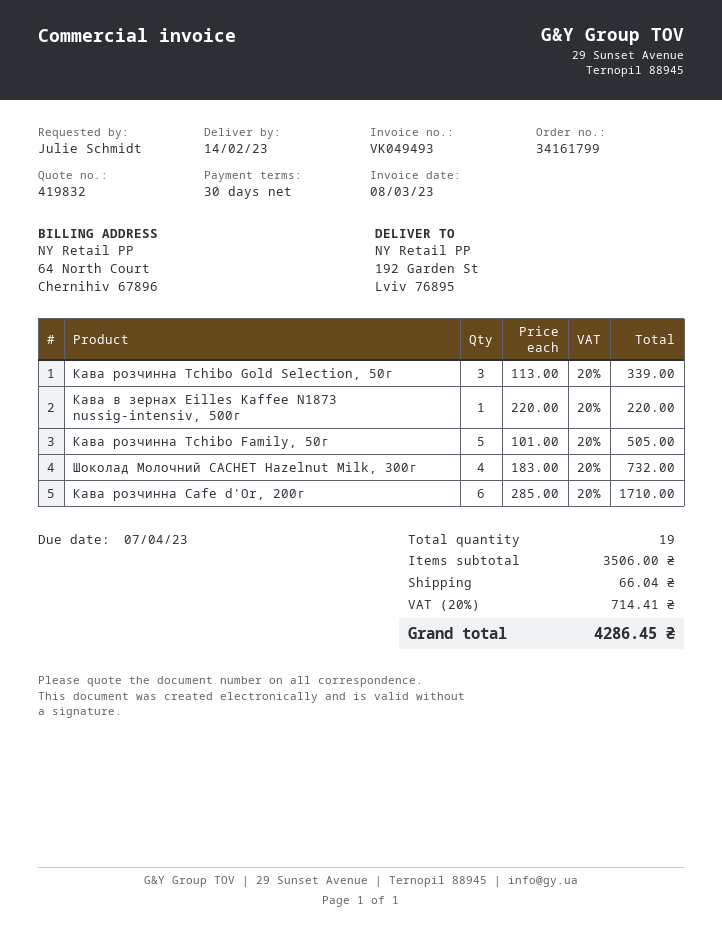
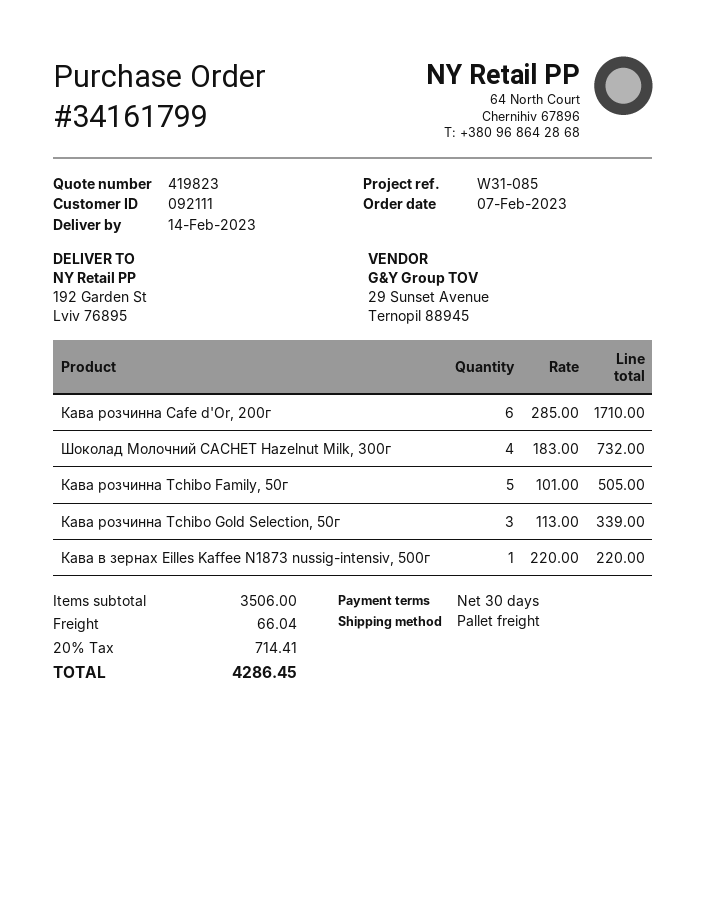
quote number: 419832 -> 419823

